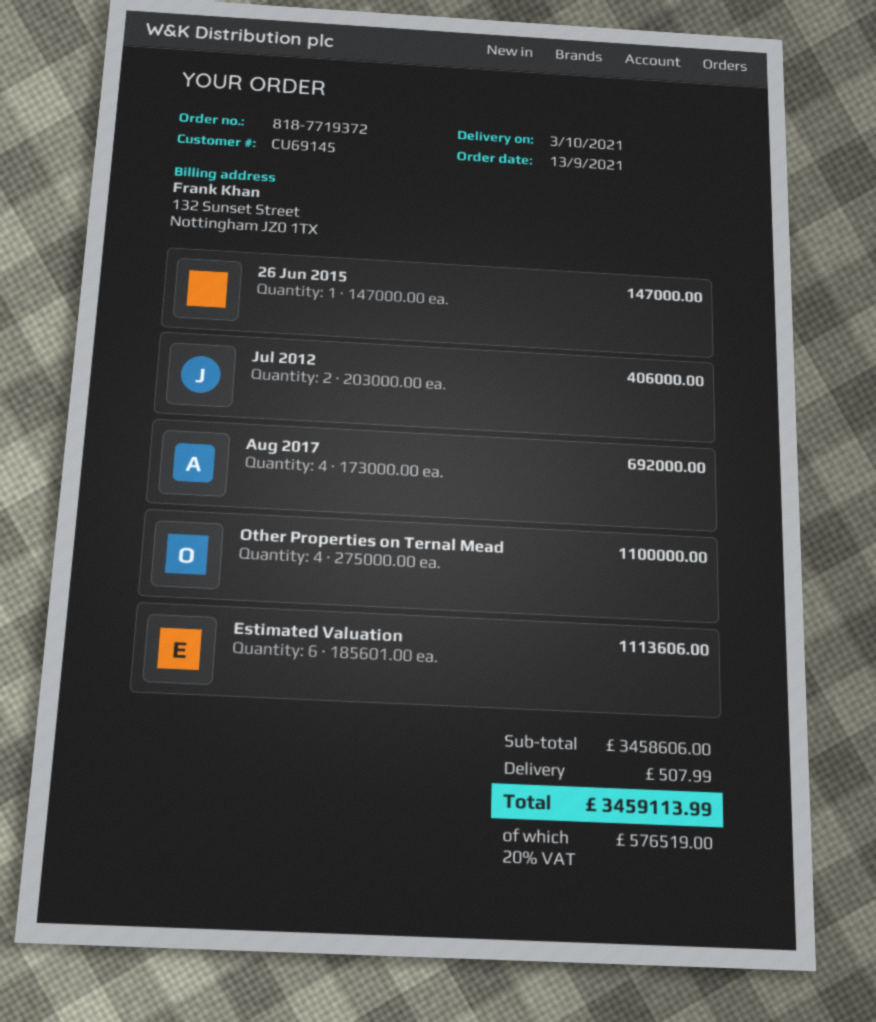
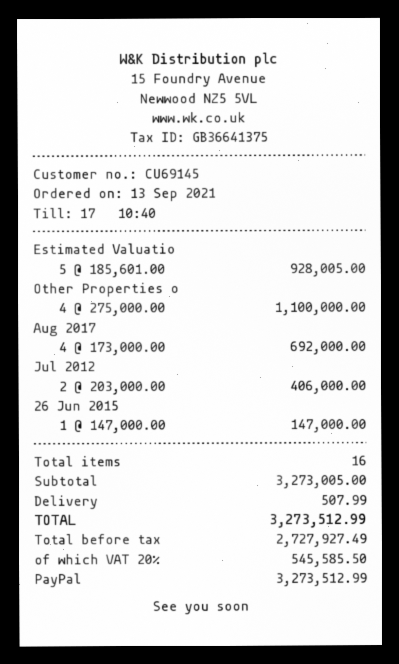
Estimated Valuation: 6 x 185601.00 = 1113606.00 -> 5 x 185601.00 = 928005.00
subtotal: 3458606.00 -> 3273005.00
tax: 20% = 576519.00 -> 20% = 545585.50
total: 3459113.99 -> 3273512.99

